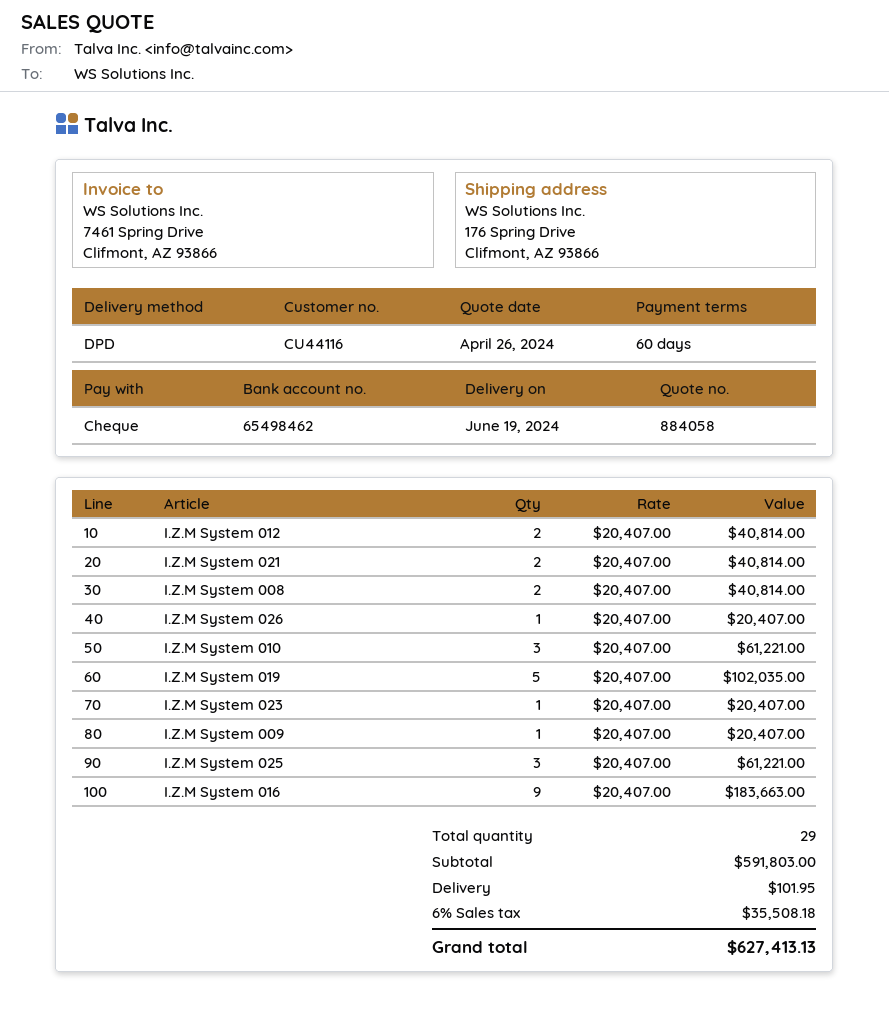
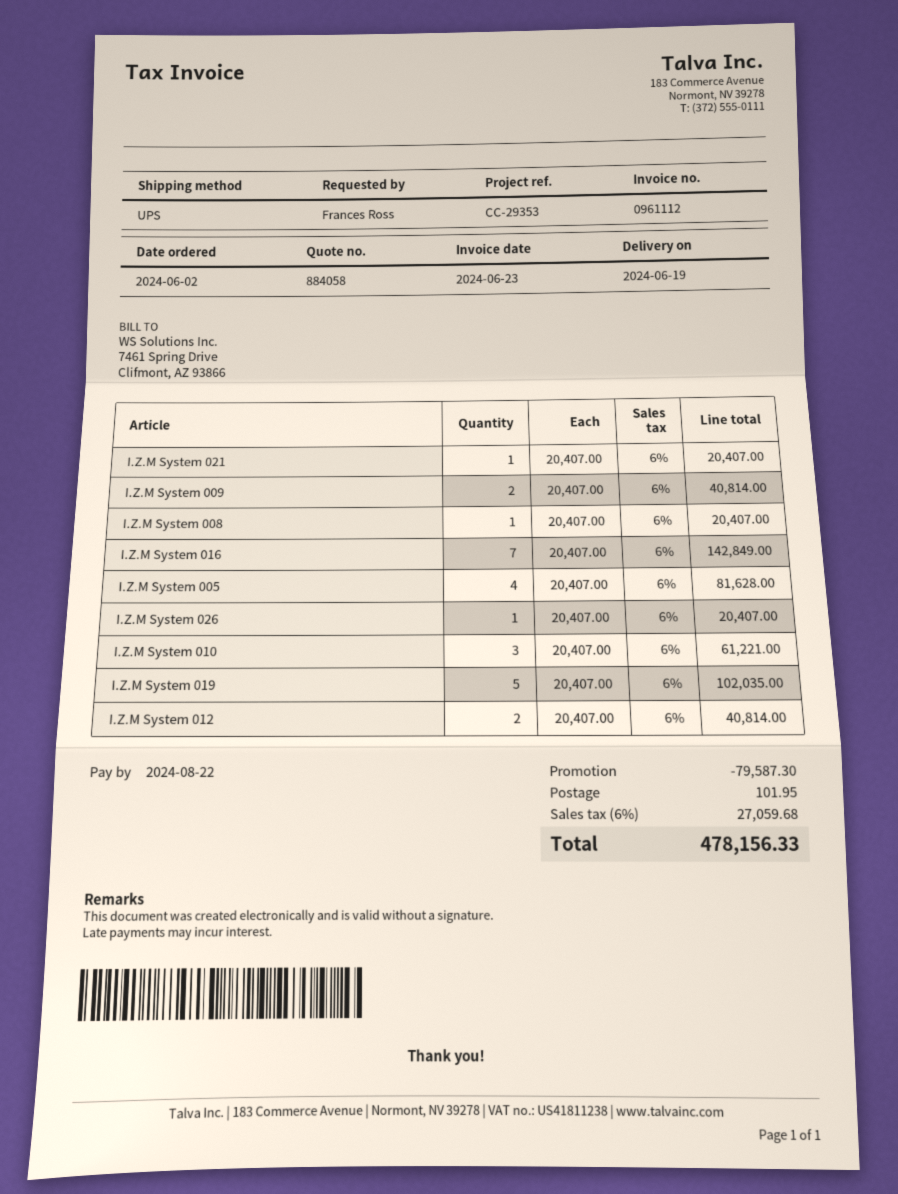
shipping method: DPD -> UPS
I.Z.M System 021: 2 x 20407.00 = 40814.00 -> 1 x 20407.00 = 20407.00
I.Z.M System 008: 2 x 20407.00 = 40814.00 -> 1 x 20407.00 = 20407.00
I.Z.M System 023: 1 x 20407.00 = 20407.00 -> none
I.Z.M System 009: 1 x 20407.00 = 20407.00 -> 2 x 20407.00 = 40814.00
I.Z.M System 025: 3 x 20407.00 = 61221.00 -> none
I.Z.M System 016: 9 x 20407.00 = 183663.00 -> 7 x 20407.00 = 142849.00
I.Z.M System 005: none -> 4 x 20407.00 = 81628.00
discount: none -> 79587.30
tax: 6% = 35508.18 -> 6% = 27059.68
total: 627413.13 -> 478156.33

